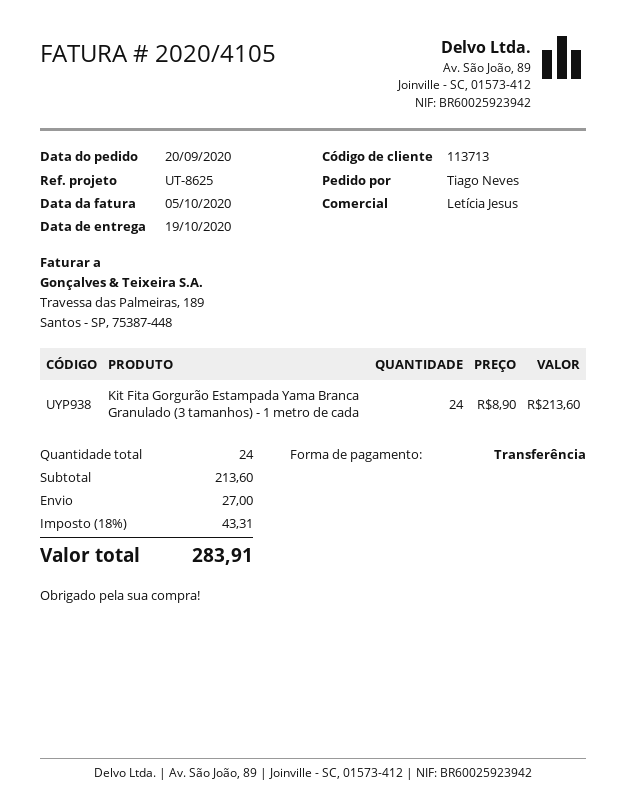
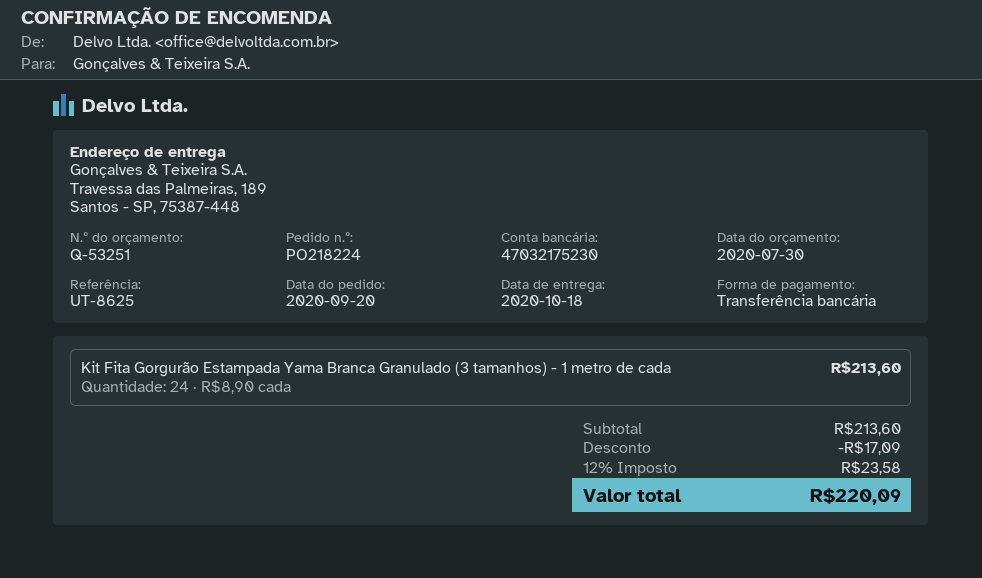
delivery date: 2020-10-19 -> 2020-10-18
discount: none -> 17.09
shipping: 27.00 -> none
tax: 18% = 43.31 -> 12% = 23.58
total: 283.91 -> 220.09

